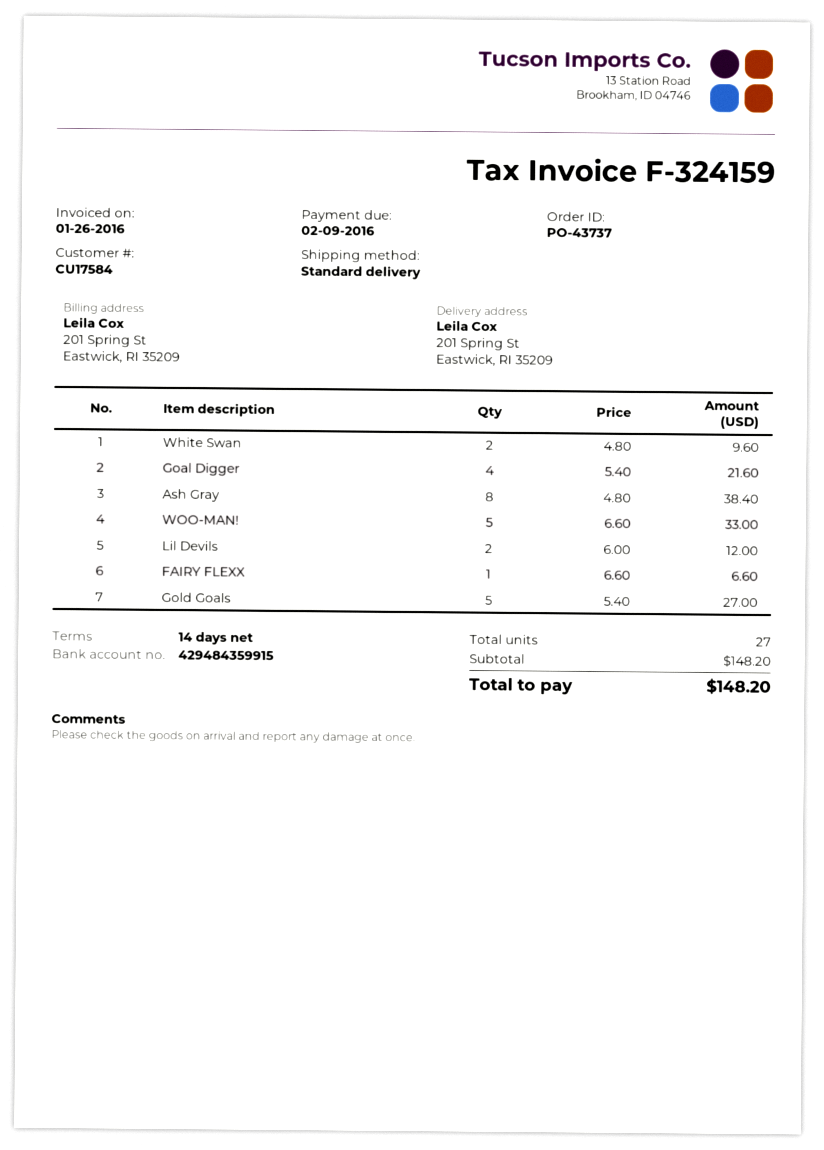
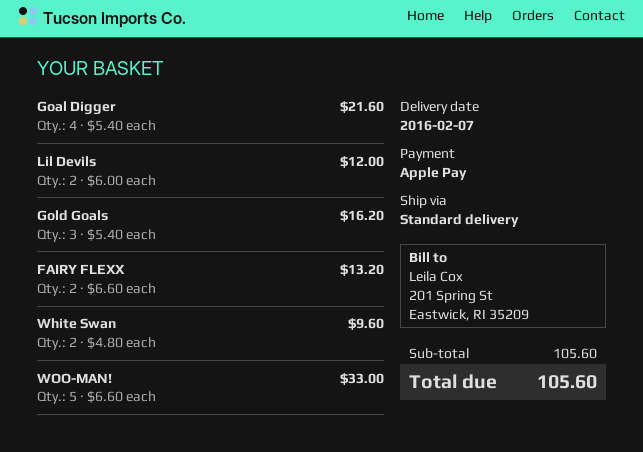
Ash Gray: 8 x 4.80 = 38.40 -> none
FAIRY FLEXX: 1 x 6.60 = 6.60 -> 2 x 6.60 = 13.20
Gold Goals: 5 x 5.40 = 27.00 -> 3 x 5.40 = 16.20
subtotal: 148.20 -> 105.60
total: 148.20 -> 105.60

